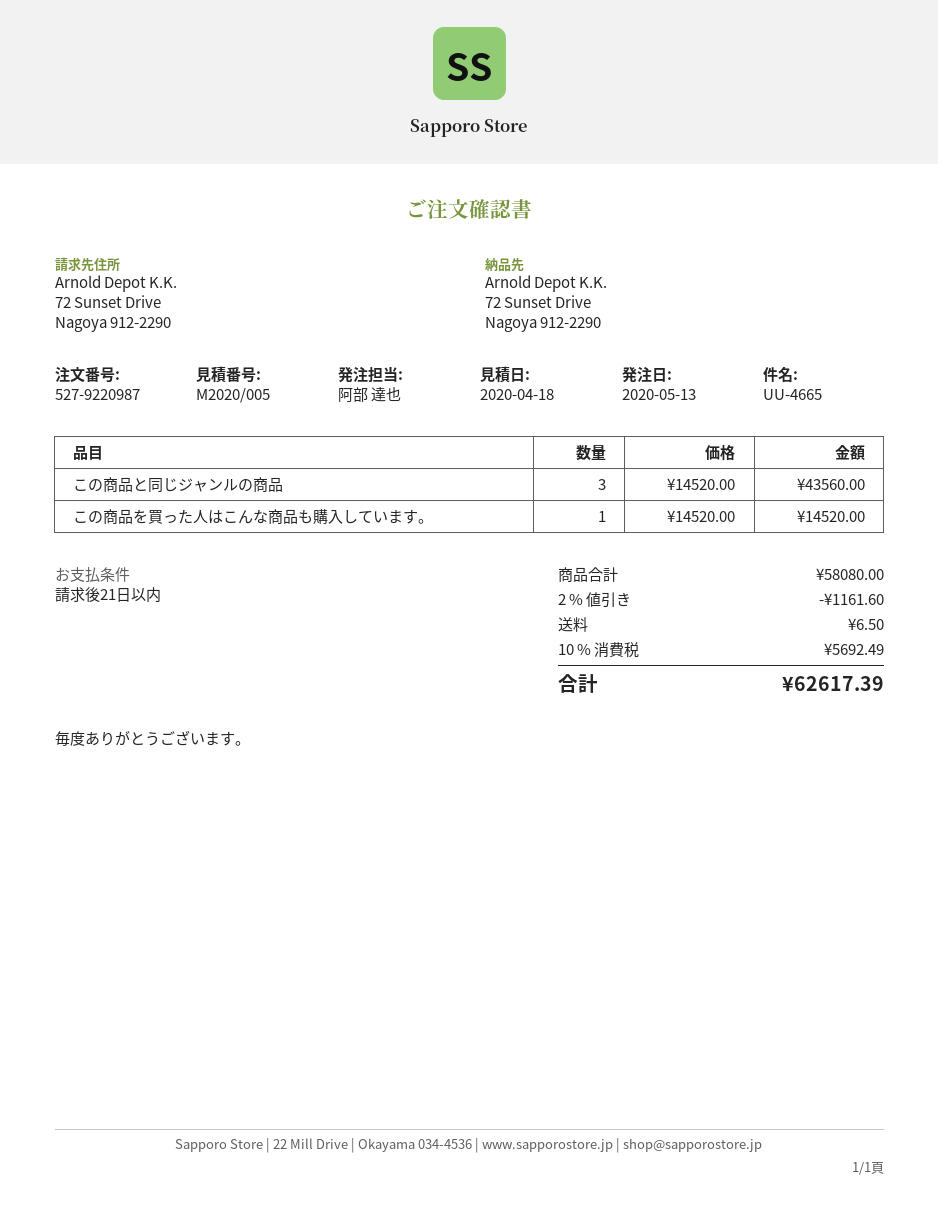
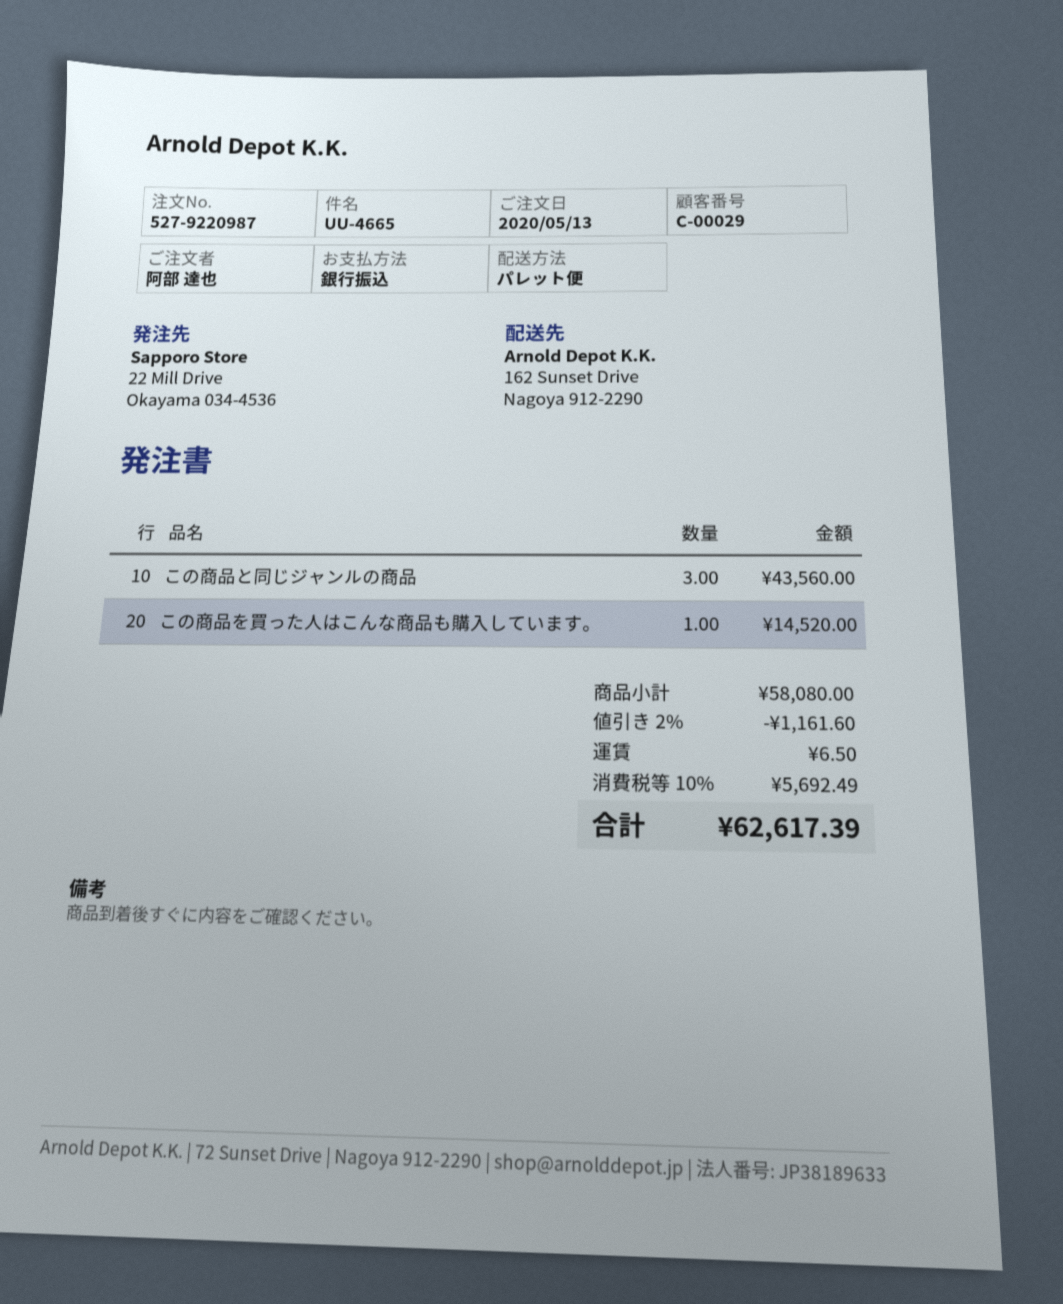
ship to: 72 Sunset Drive, Nagoya 912-2290 -> 162 Sunset Drive, Nagoya 912-2290

